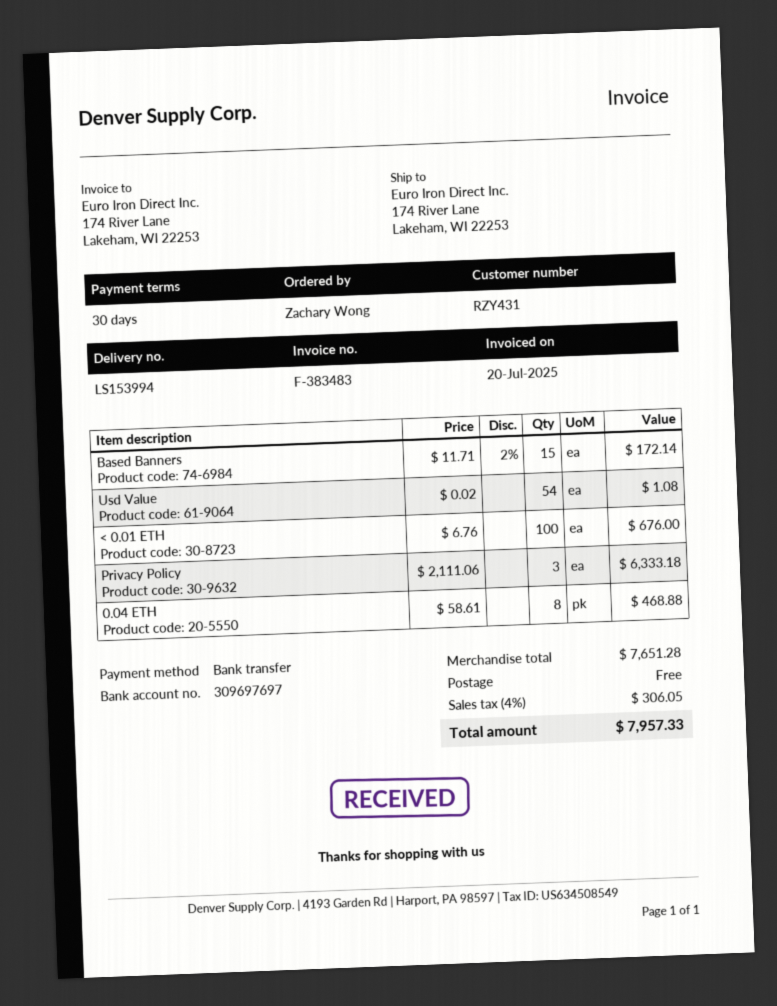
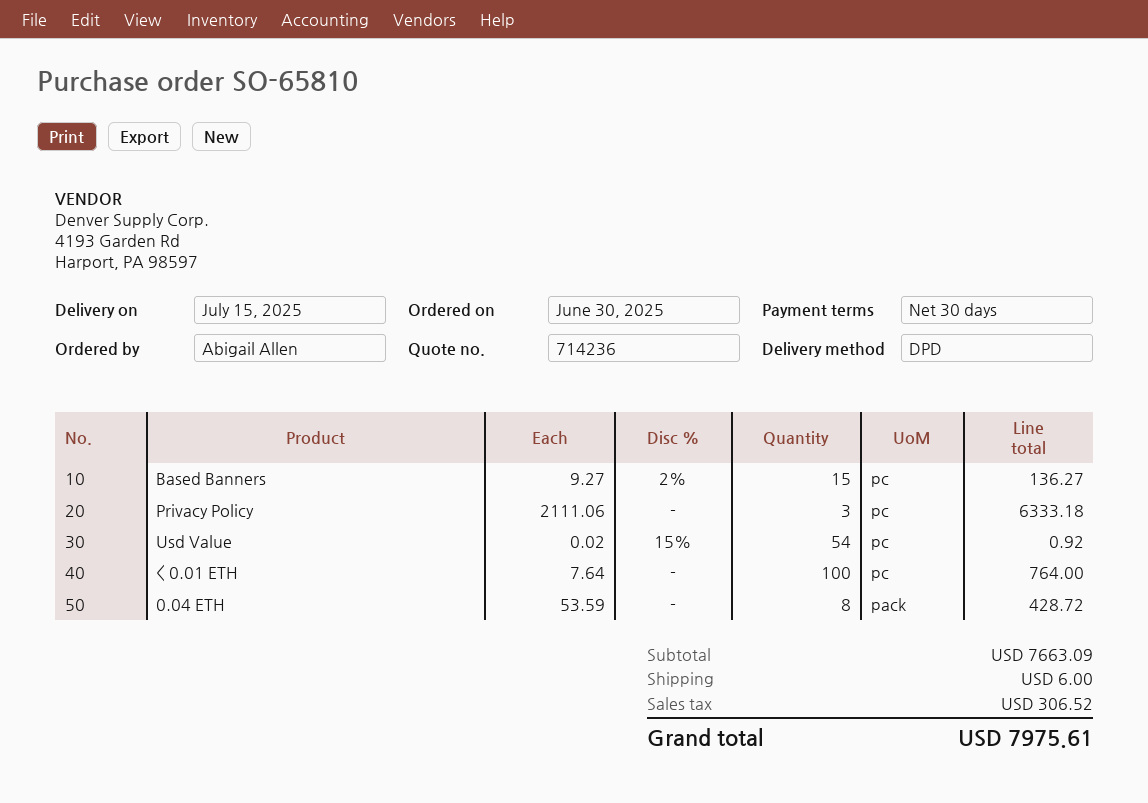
ordered by: Zachary Wong -> Abigail Allen
Based Banners: 15 x 11.71 - 2% = 172.14 -> 15 x 9.27 - 2% = 136.27
Usd Value: 54 x 0.02 = 1.08 -> 54 x 0.02 - 15% = 0.92
< 0.01 ETH: 100 x 6.76 = 676.00 -> 100 x 7.64 = 764.00
0.04 ETH: 8 x 58.61 = 468.88 -> 8 x 53.59 = 428.72
subtotal: 7651.28 -> 7663.09
shipping: 0.00 -> 6.00
tax: 306.05 -> 306.52
total: 7957.33 -> 7975.61

